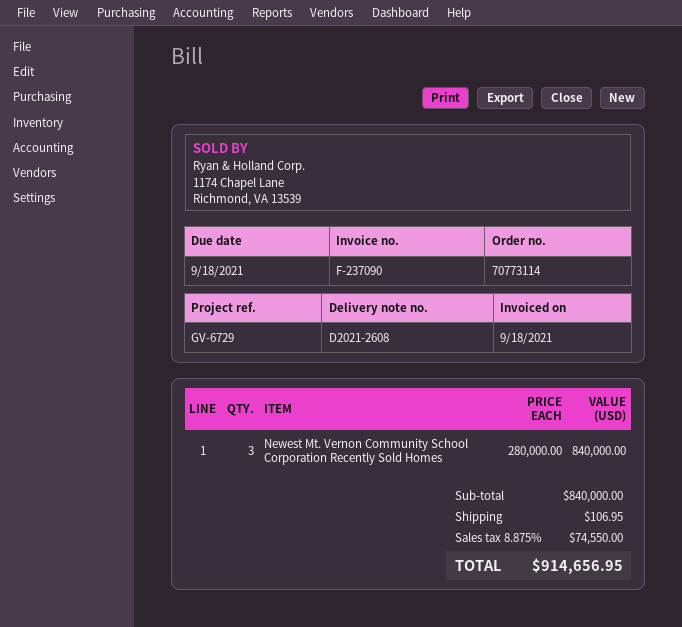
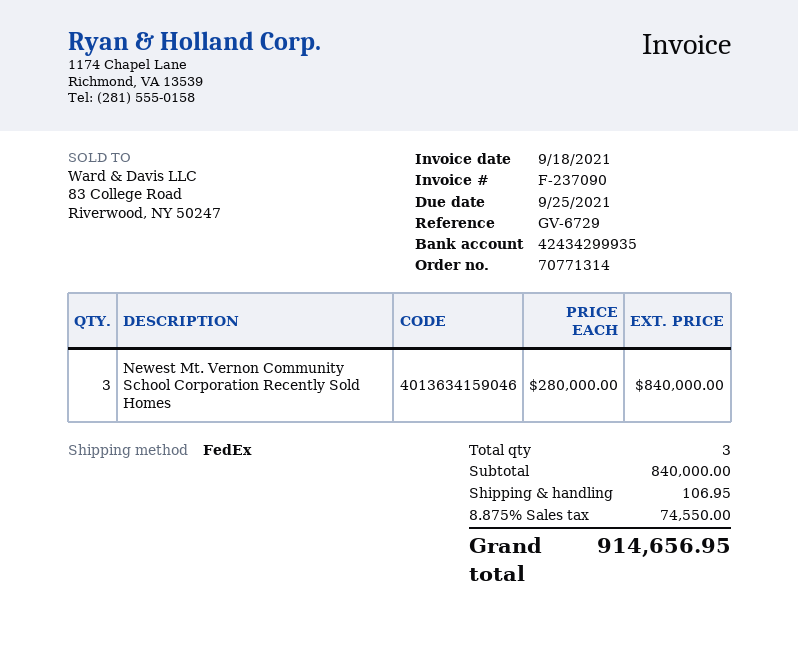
order number: 70773114 -> 70771314
due date: 2021-09-18 -> 2021-09-25

